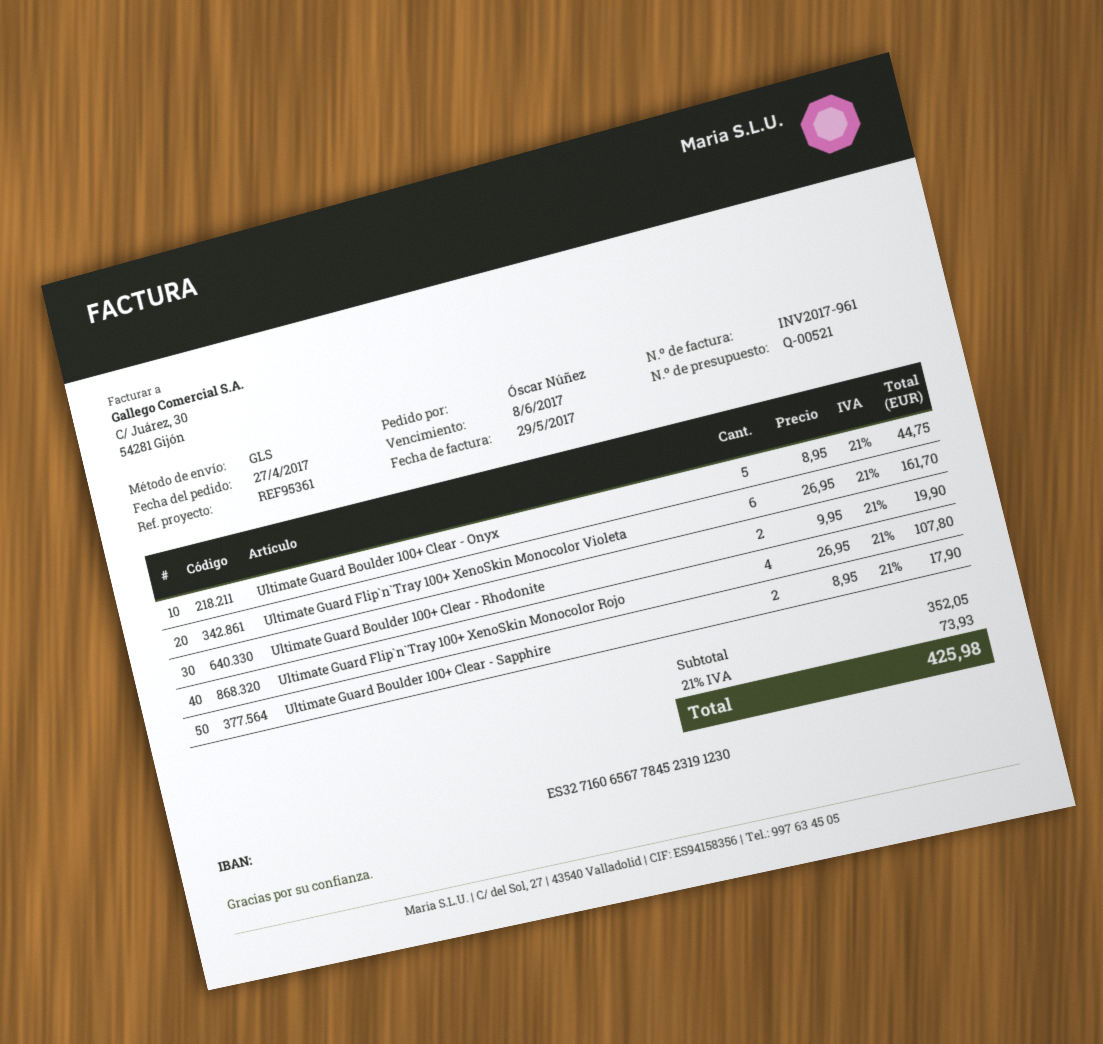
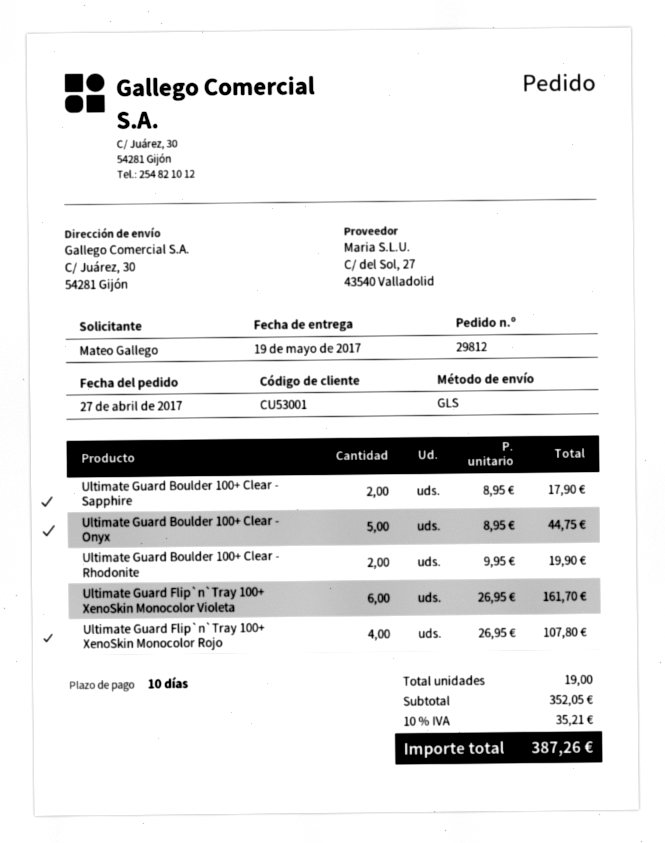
ordered by: Óscar Núñez -> Mateo Gallego
tax: 21% = 73.93 -> 10% = 35.21
total: 425.98 -> 387.26

